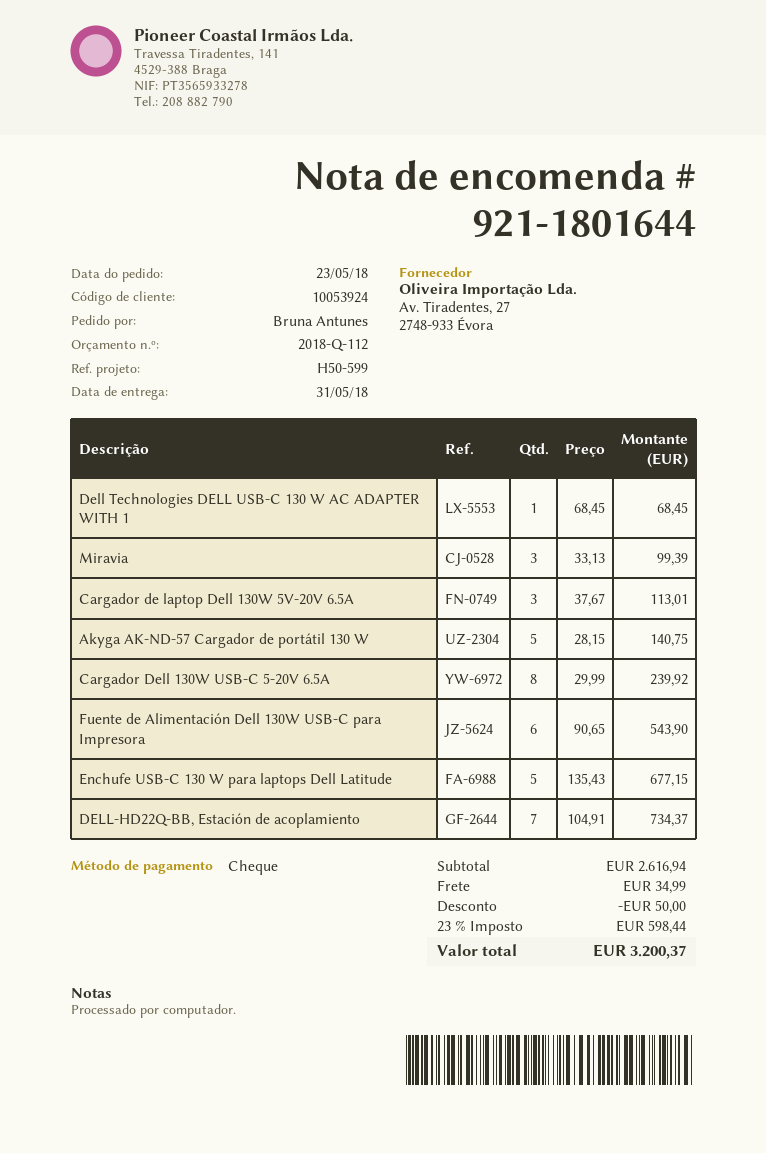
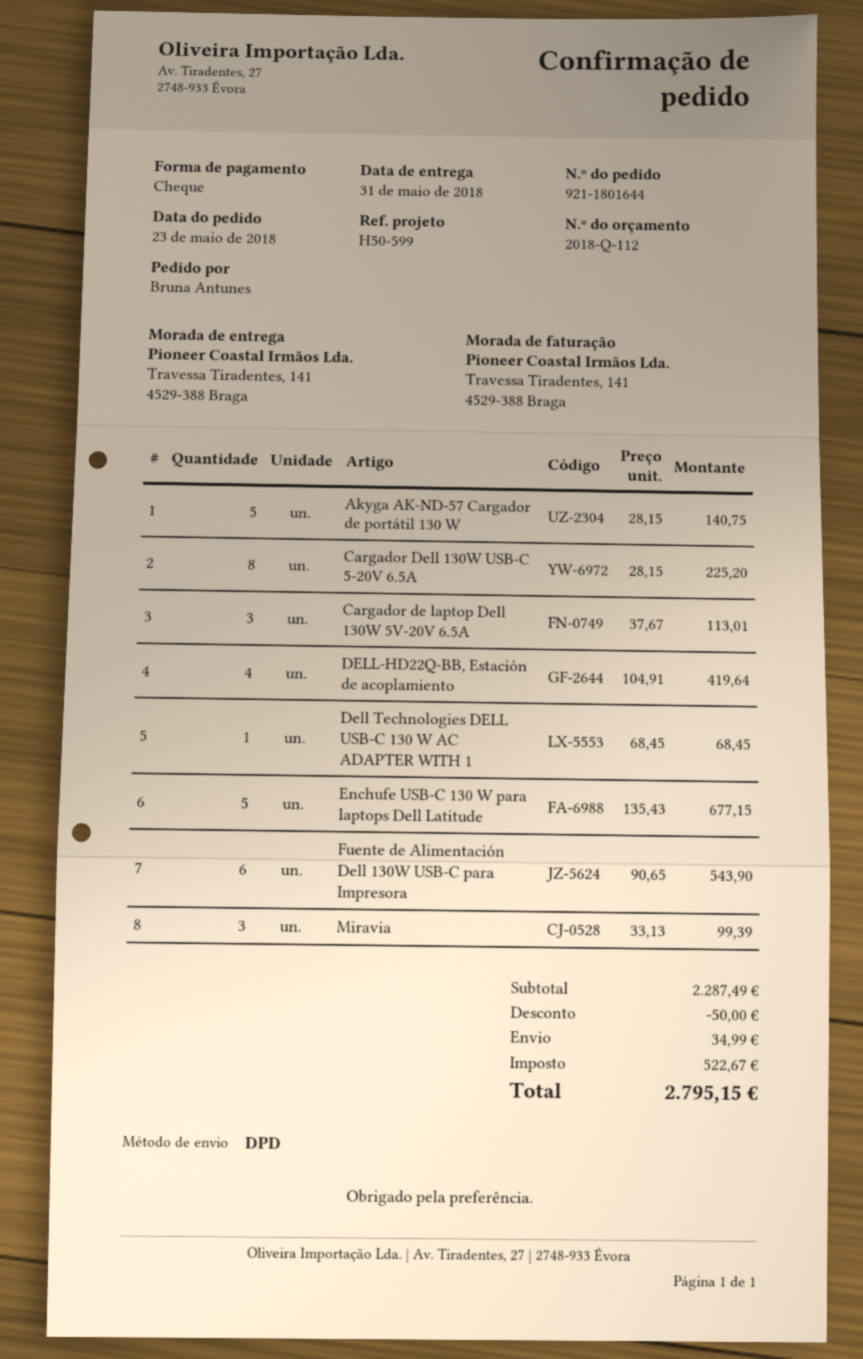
Cargador Dell 130W USB-C 5-20V 6.5A: 8 x 29.99 = 239.92 -> 8 x 28.15 = 225.20
DELL-HD22Q-BB, Estación de acoplamiento: 7 x 104.91 = 734.37 -> 4 x 104.91 = 419.64
subtotal: 2616.94 -> 2287.49
tax: 598.44 -> 522.67
total: 3200.37 -> 2795.15

